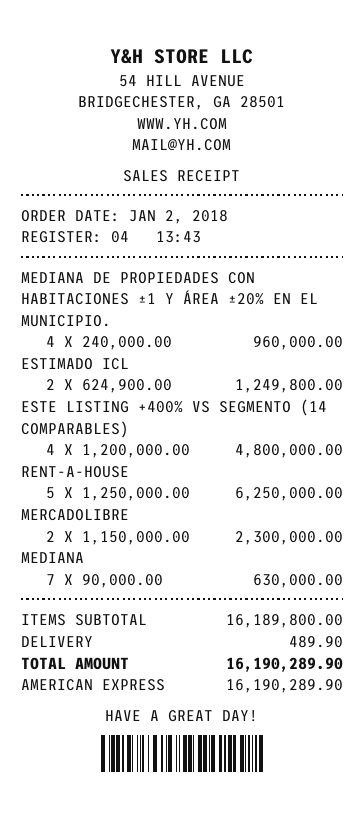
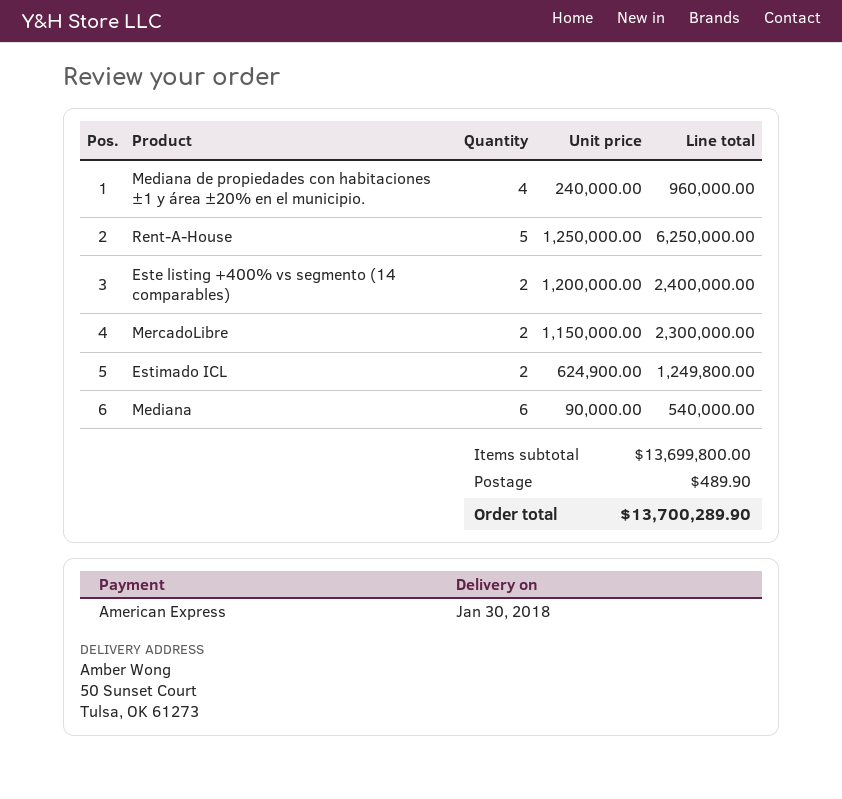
ESTE LISTING +400% VS SEGMENTO (14 COMPARABLES): 4 x 1200000.00 = 4800000.00 -> 2 x 1200000.00 = 2400000.00
MEDIANA: 7 x 90000.00 = 630000.00 -> 6 x 90000.00 = 540000.00
subtotal: 16189800.00 -> 13699800.00
total: 16190289.90 -> 13700289.90

